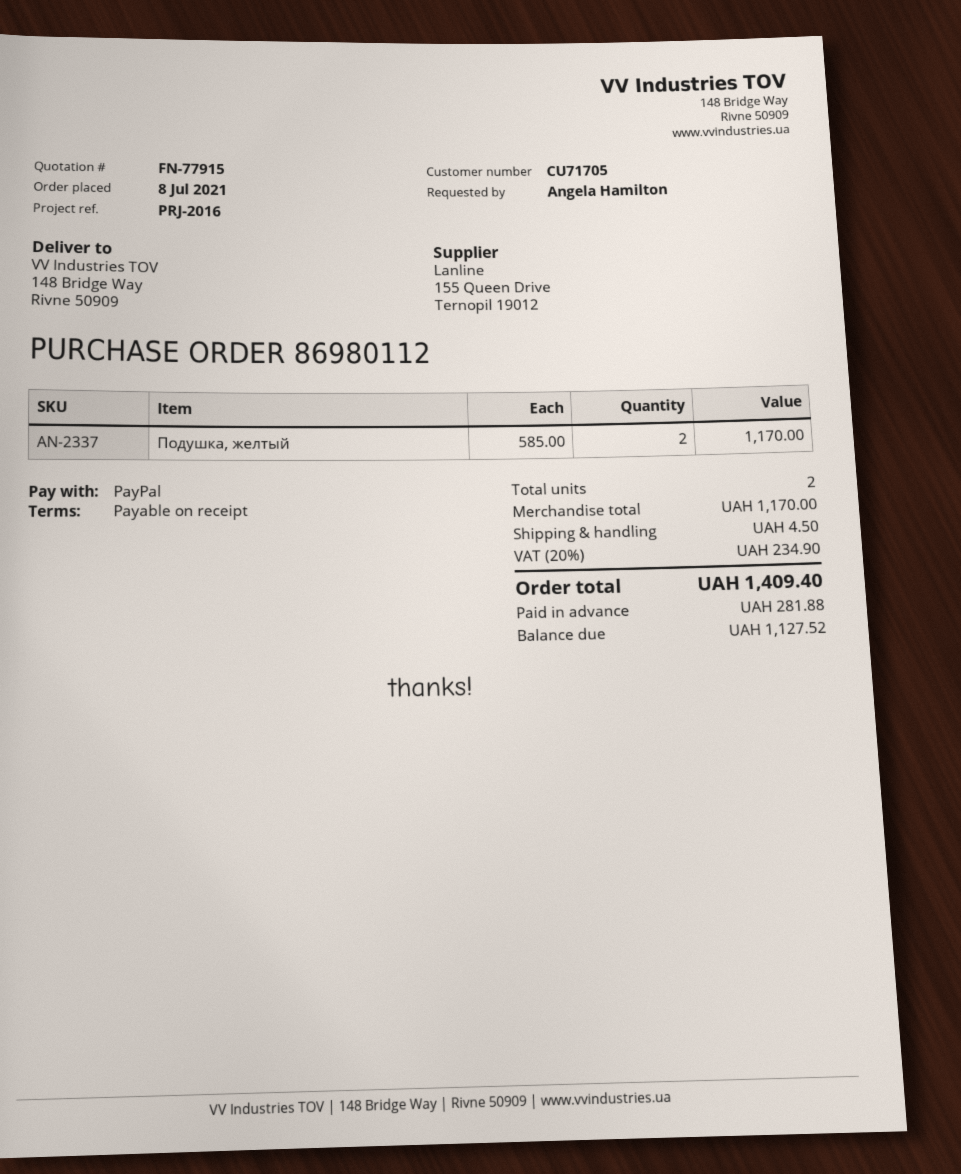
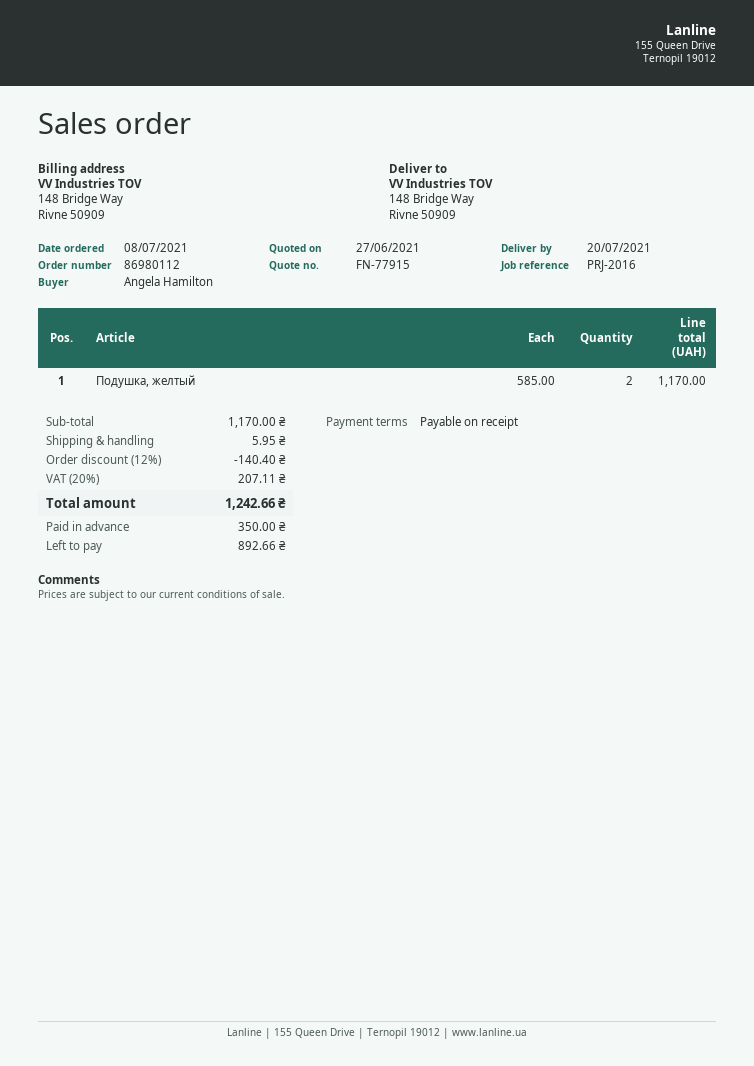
discount: none -> 12% = 140.40
shipping: 4.50 -> 5.95
tax: 20% = 234.90 -> 20% = 207.11
total: 1409.40 -> 1242.66
deposit: 281.88 -> 350.00
balance: 1127.52 -> 892.66

